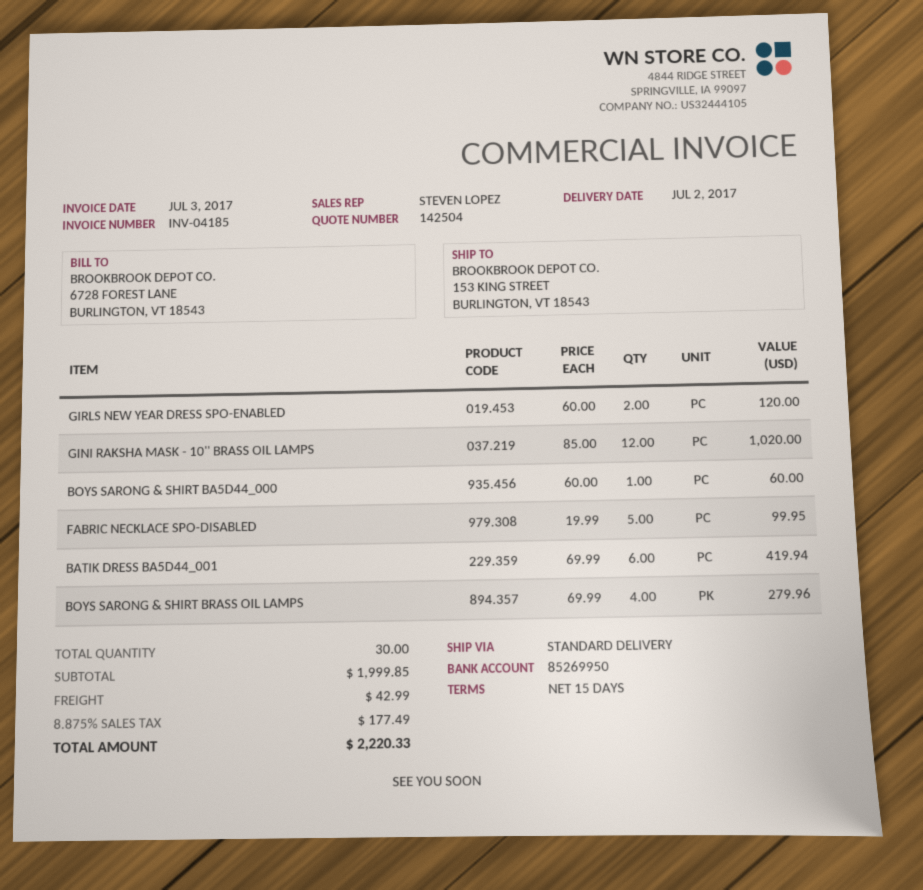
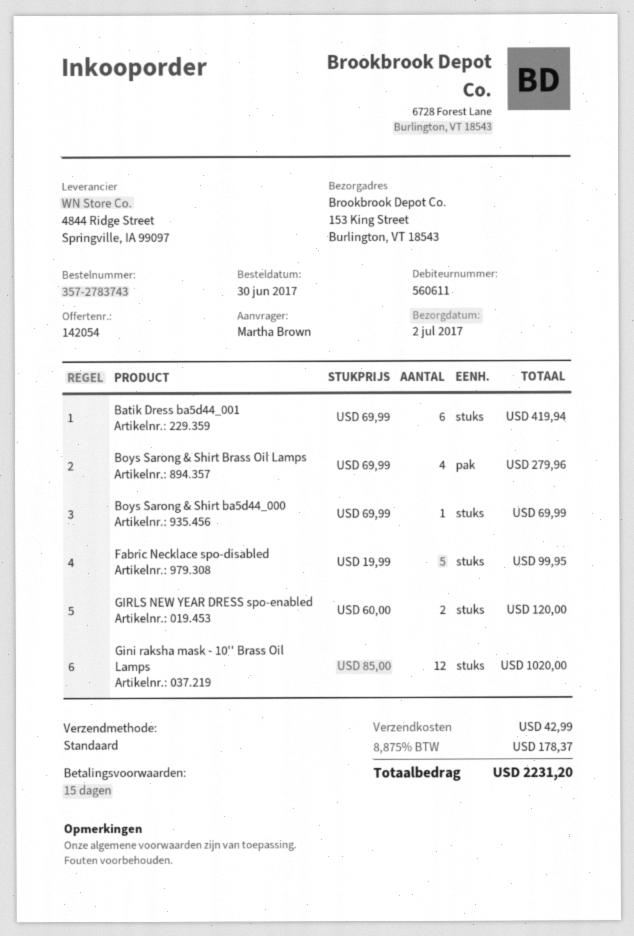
quote number: 142504 -> 142054
BOYS SARONG & SHIRT BA5D44_000: 1 x 60.00 = 60.00 -> 1 x 69.99 = 69.99
tax: 8.875% = 177.49 -> 8.875% = 178.37
total: 2220.33 -> 2231.20

